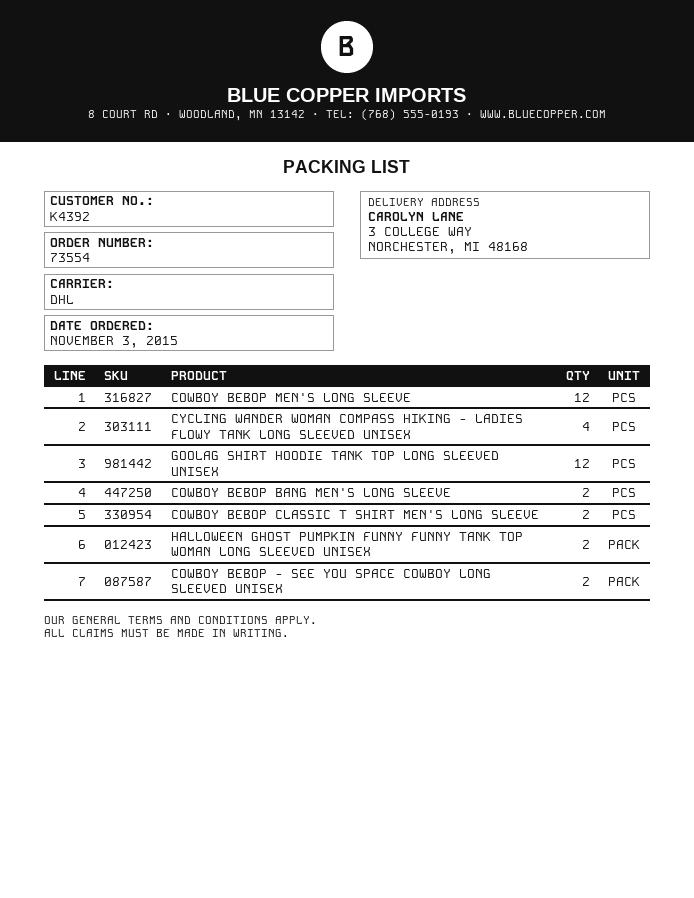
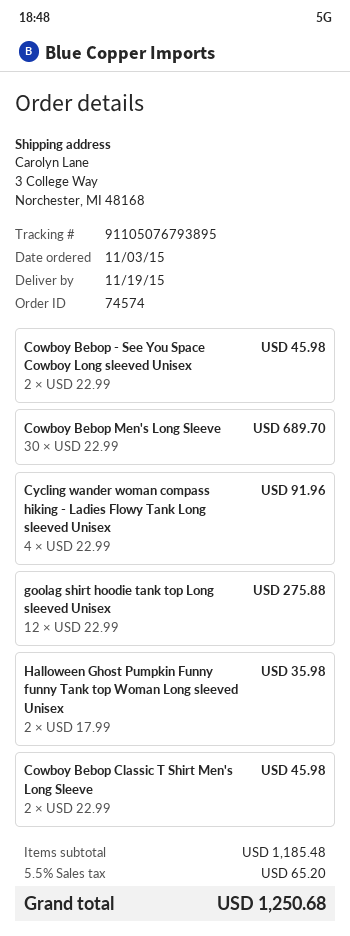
order number: 73554 -> 74574
COWBOY BEBOP MEN'S LONG SLEEVE: 12 -> 30
COWBOY BEBOP BANG MEN'S LONG SLEEVE: 2 -> none

